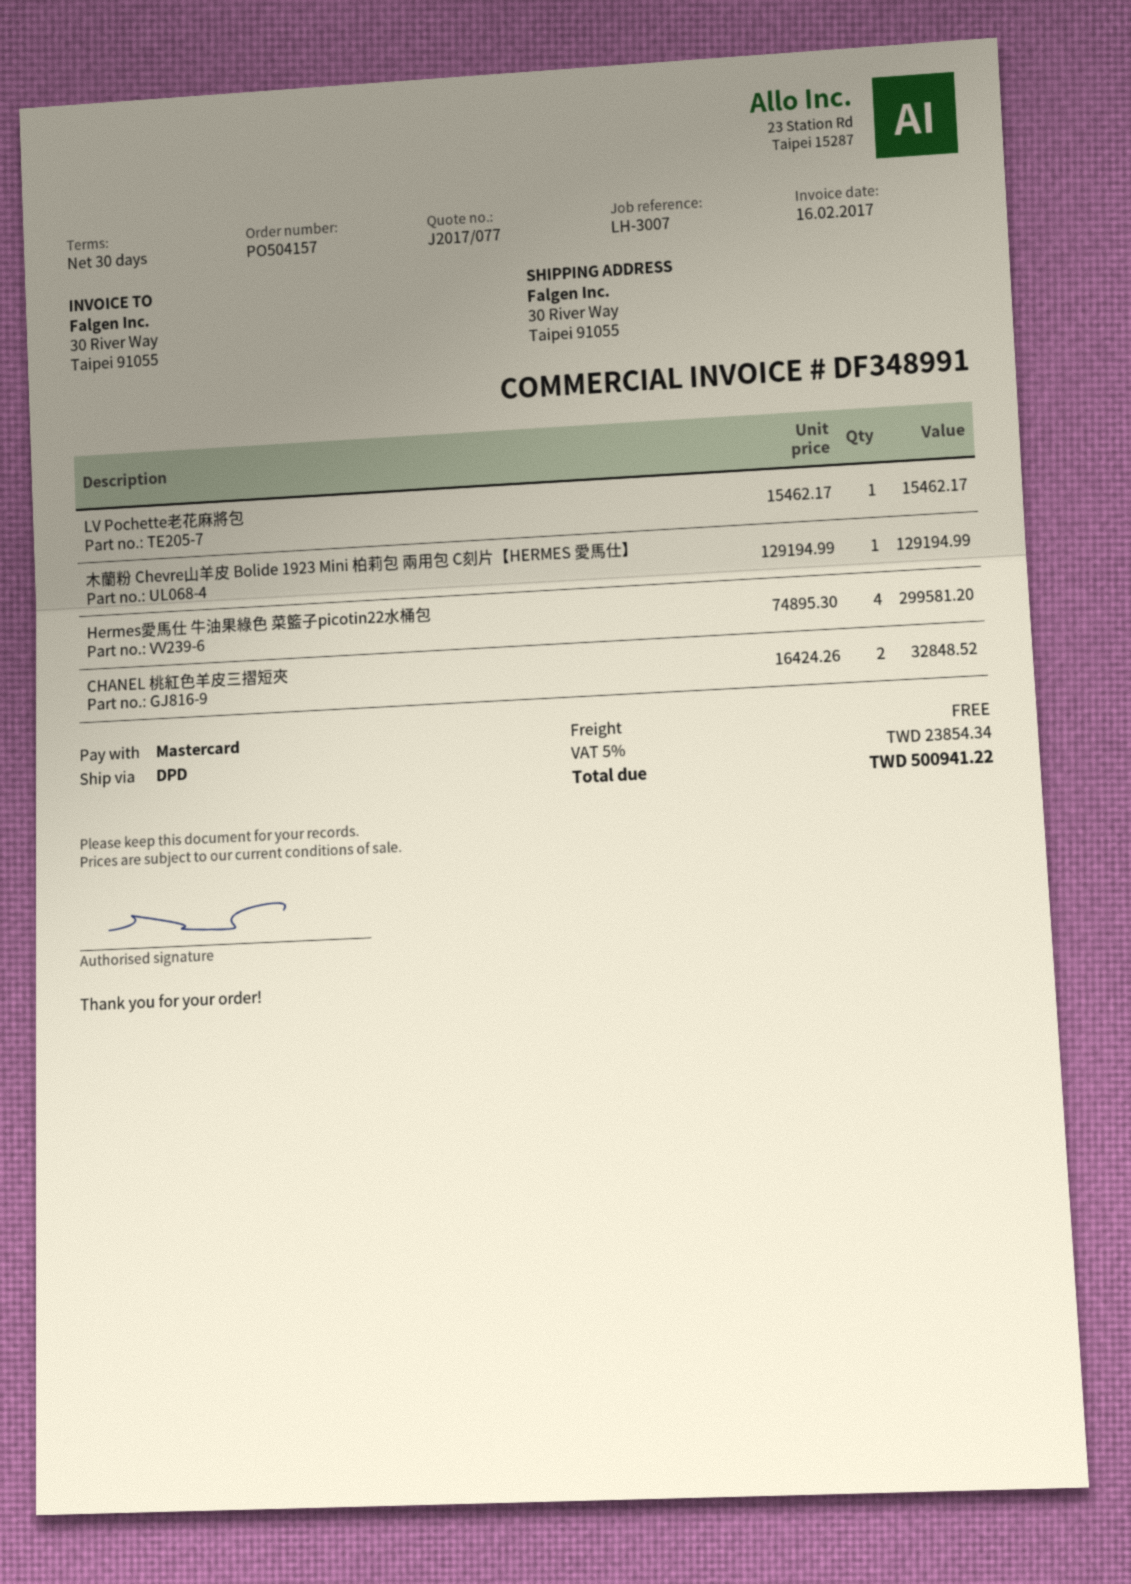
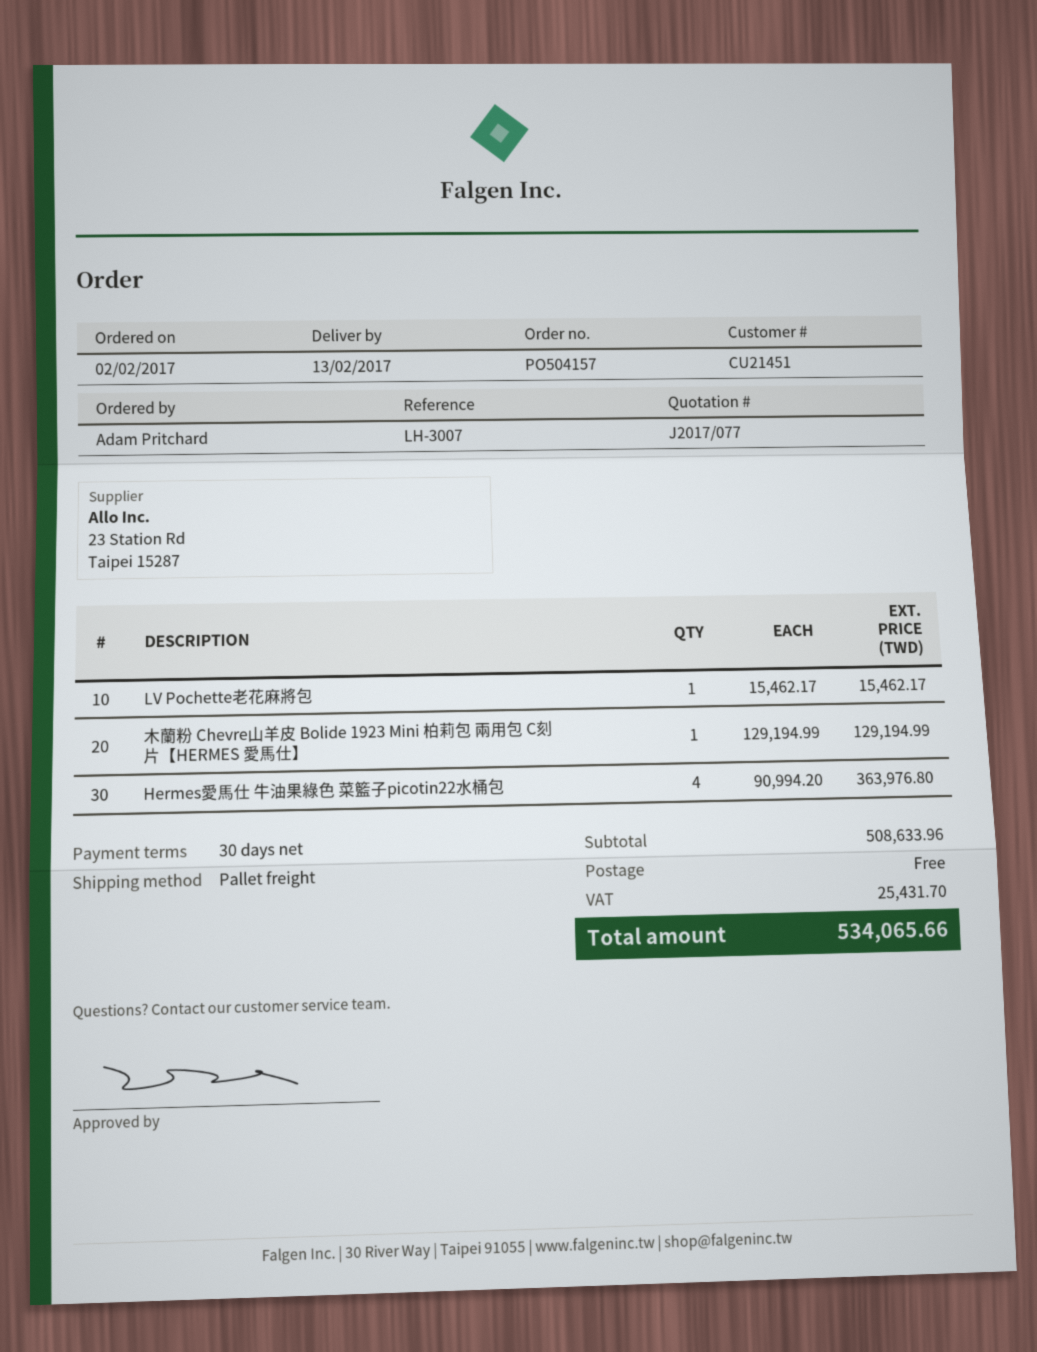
shipping method: DPD -> pallet freight
Hermes愛馬仕 牛油果綠色 菜籃子picotin22水桶包: 4 x 74895.30 = 299581.20 -> 4 x 90994.20 = 363976.80
CHANEL 桃紅色羊皮三摺短夾: 2 x 16424.26 = 32848.52 -> none
tax: 23854.34 -> 25431.70
total: 500941.22 -> 534065.66

